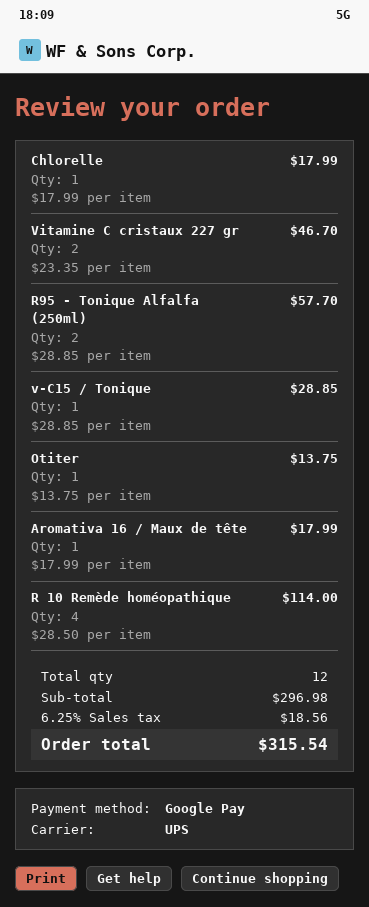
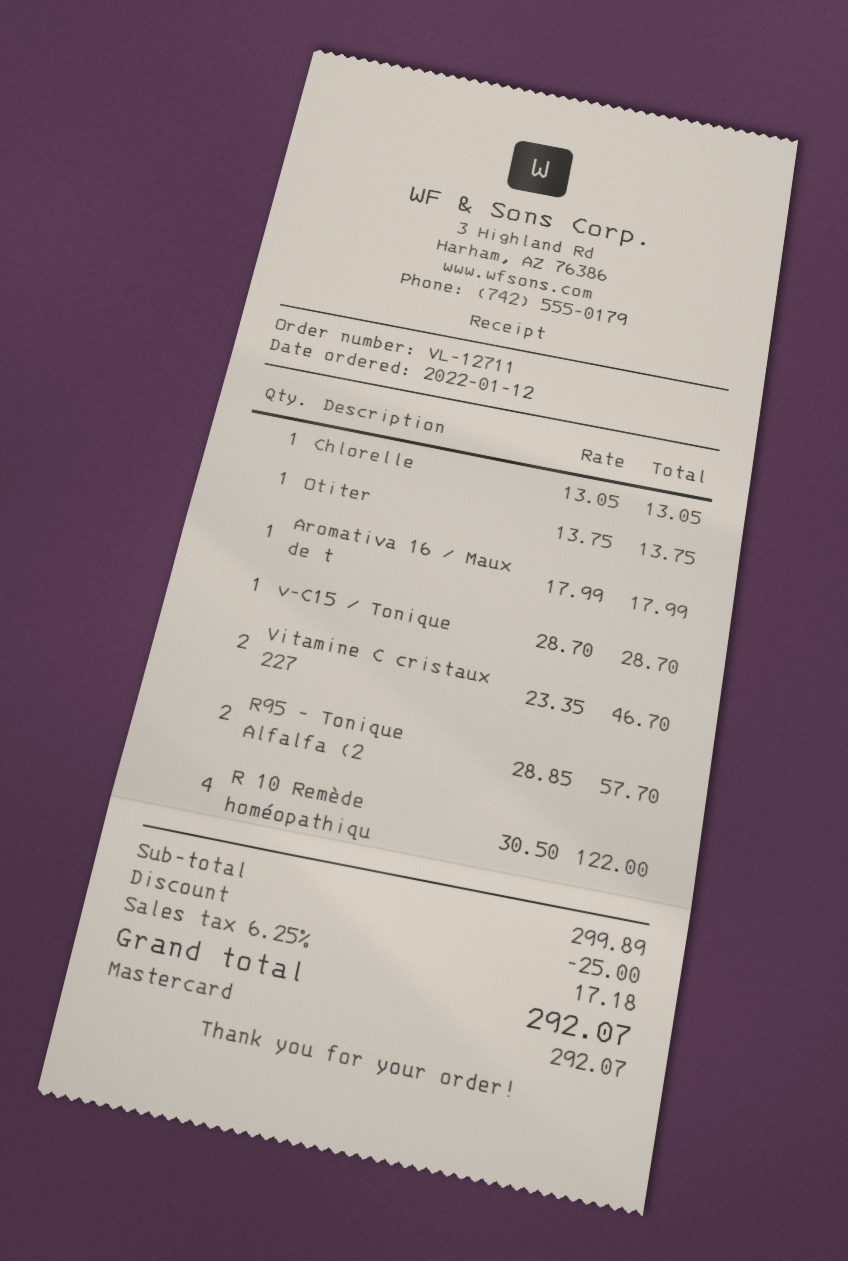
payment method: Google Pay -> Mastercard
Chlorelle: 1 x 17.99 = 17.99 -> 1 x 13.05 = 13.05
v-C15 / Tonique: 1 x 28.85 = 28.85 -> 1 x 28.70 = 28.70
R 10 Remède homéopathique: 4 x 28.50 = 114.00 -> 4 x 30.50 = 122.00
subtotal: 296.98 -> 299.89
discount: none -> 25.00
tax: 6.25% = 18.56 -> 6.25% = 17.18
total: 315.54 -> 292.07

